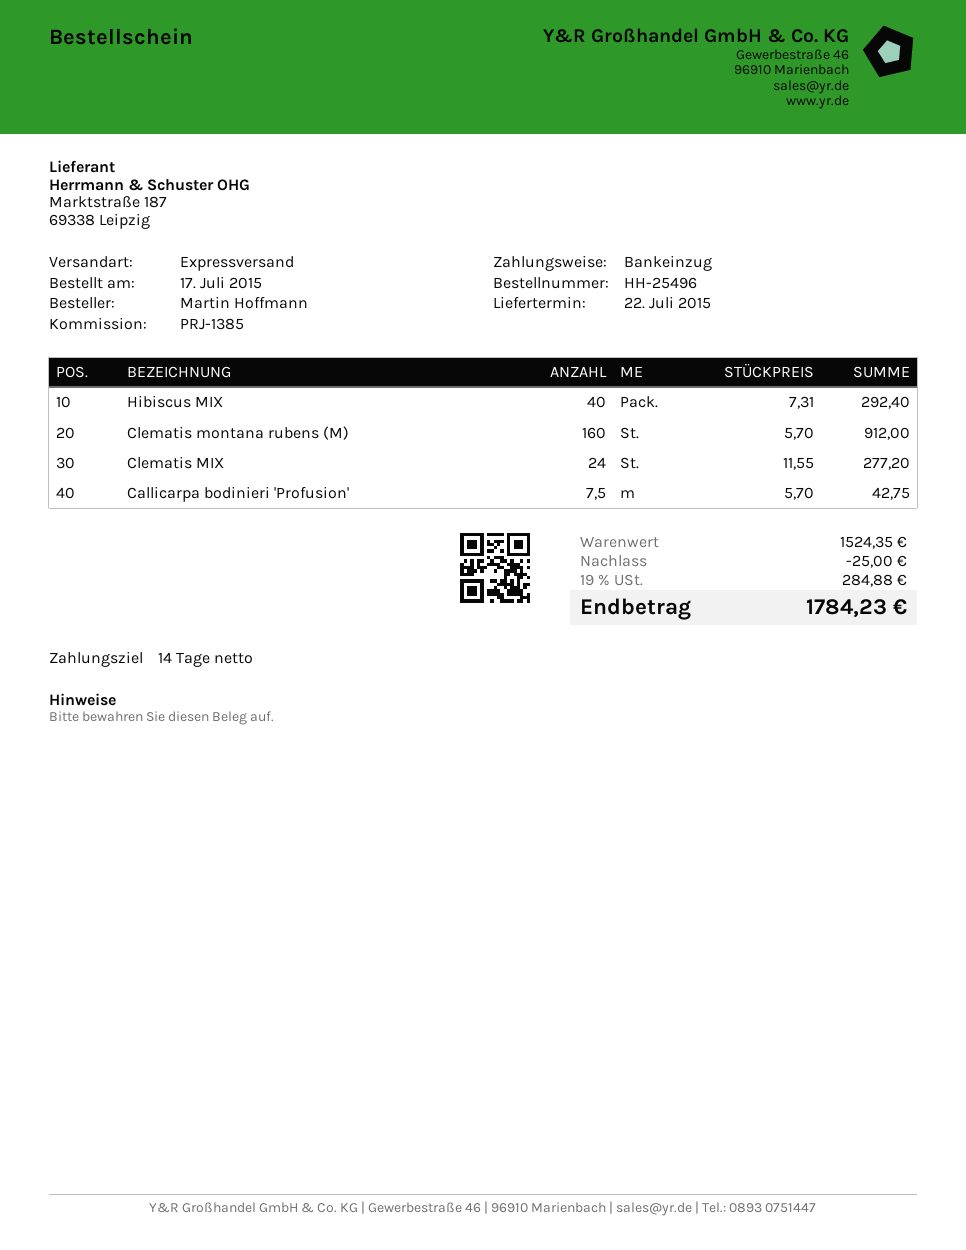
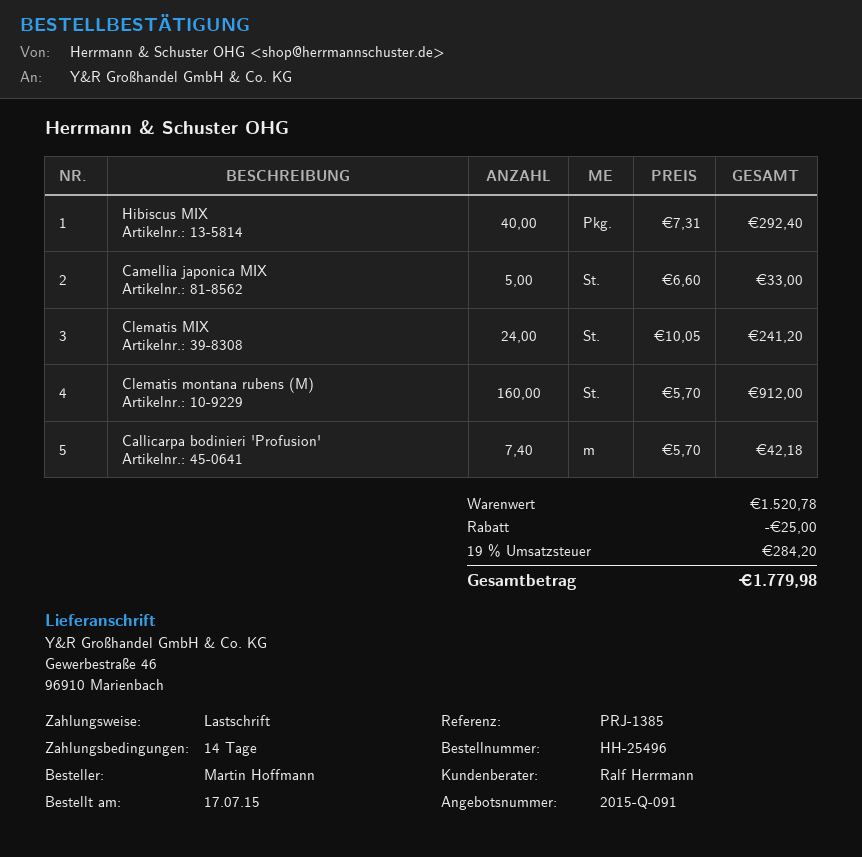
Clematis MIX: 24 x 11.55 = 277.20 -> 24 x 10.05 = 241.20
Callicarpa bodinieri 'Profusion': 7.5 x 5.70 = 42.75 -> 7.4 x 5.70 = 42.18
Camellia japonica MIX: none -> 5 x 6.60 = 33.00
subtotal: 1524.35 -> 1520.78
tax: 19% = 284.88 -> 19% = 284.20
total: 1784.23 -> 1779.98

